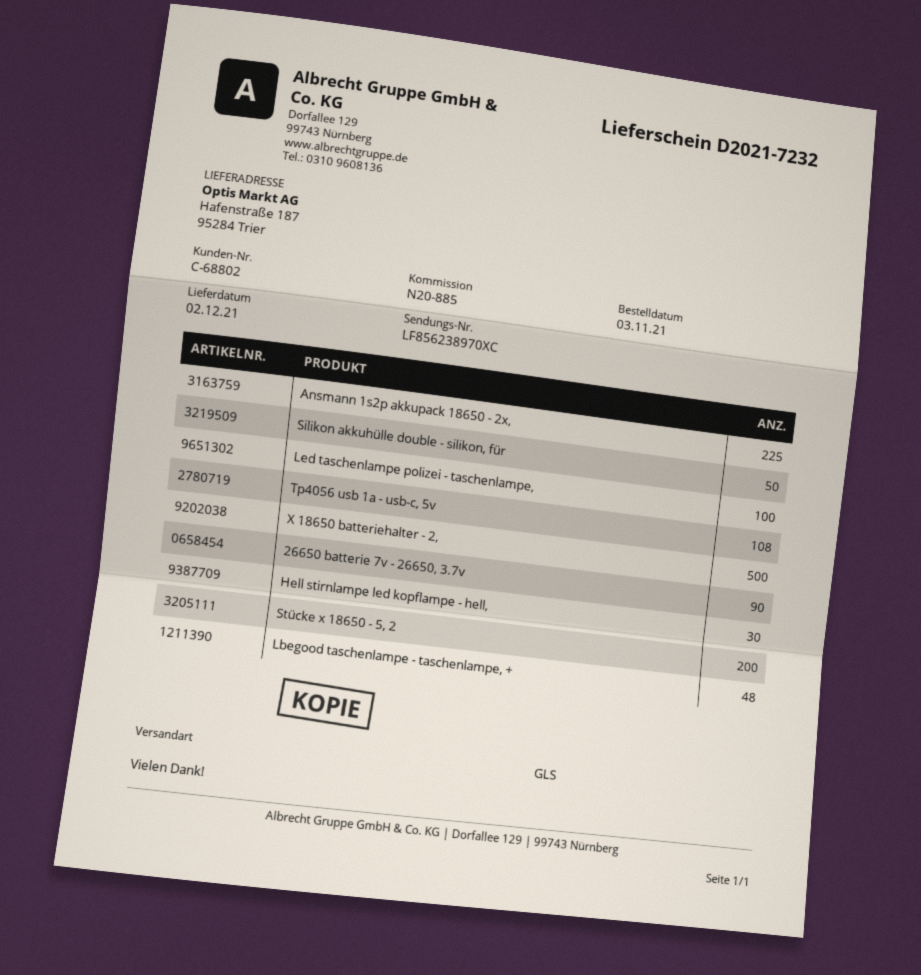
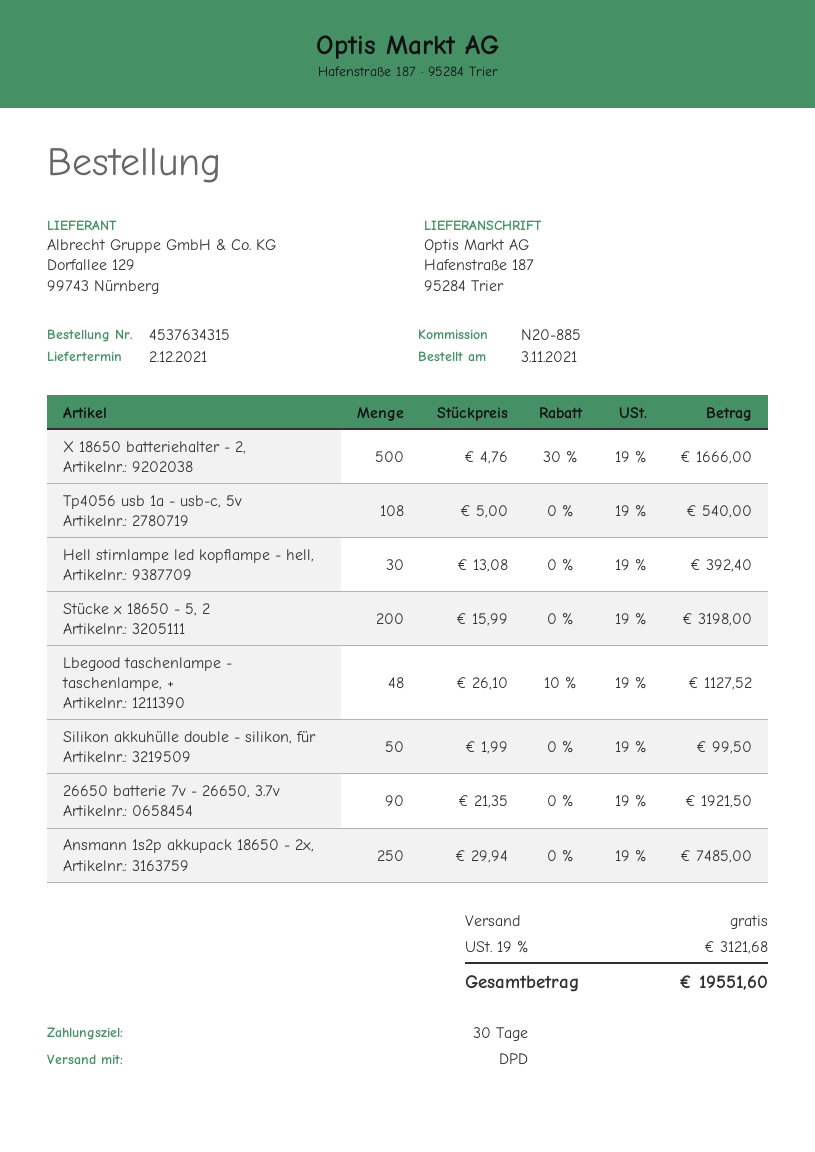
shipping method: GLS -> DPD
Ansmann 1s2p akkupack 18650 - 2x,: 225 -> 250
Led taschenlampe polizei - taschenlampe,: 100 -> none

